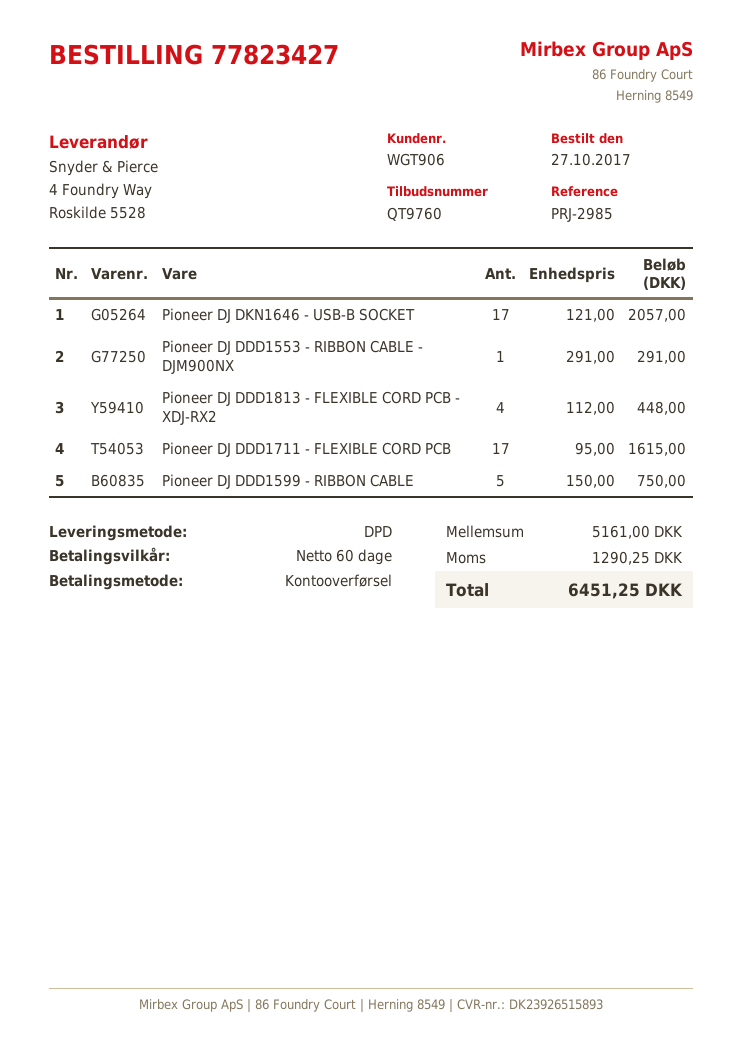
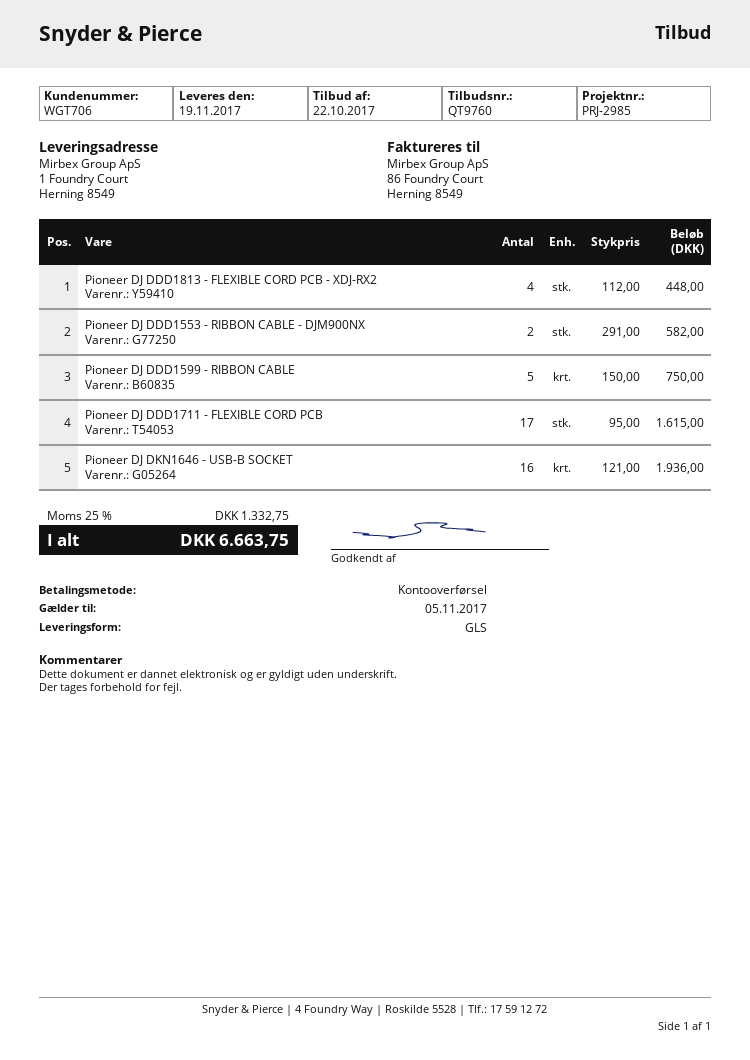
customer number: WGT906 -> WGT706
shipping method: DPD -> GLS
Pioneer DJ DKN1646 - USB-B SOCKET: 17 x 121.00 = 2057.00 -> 16 x 121.00 = 1936.00
Pioneer DJ DDD1553 - RIBBON CABLE - DJM900NX: 1 x 291.00 = 291.00 -> 2 x 291.00 = 582.00
tax: 1290.25 -> 1332.75
total: 6451.25 -> 6663.75

